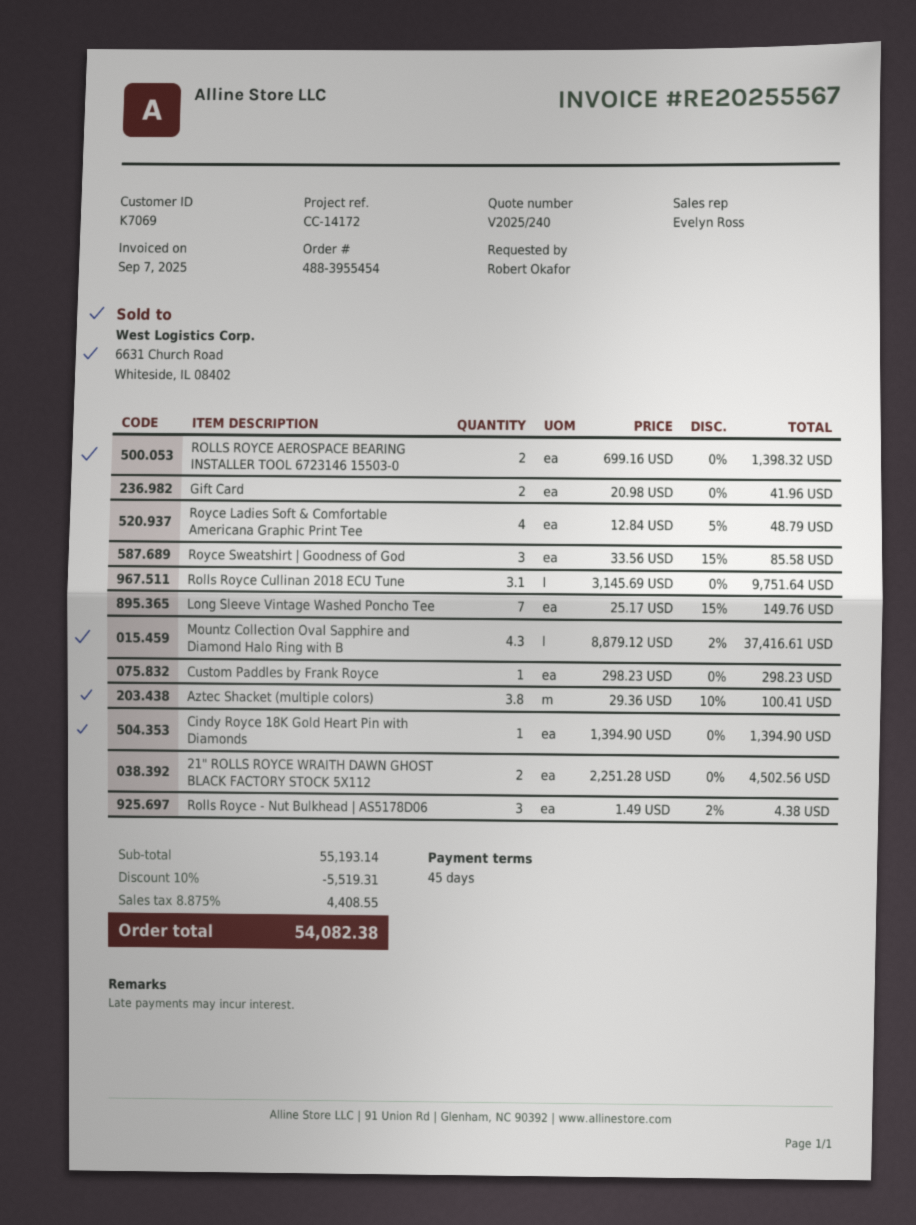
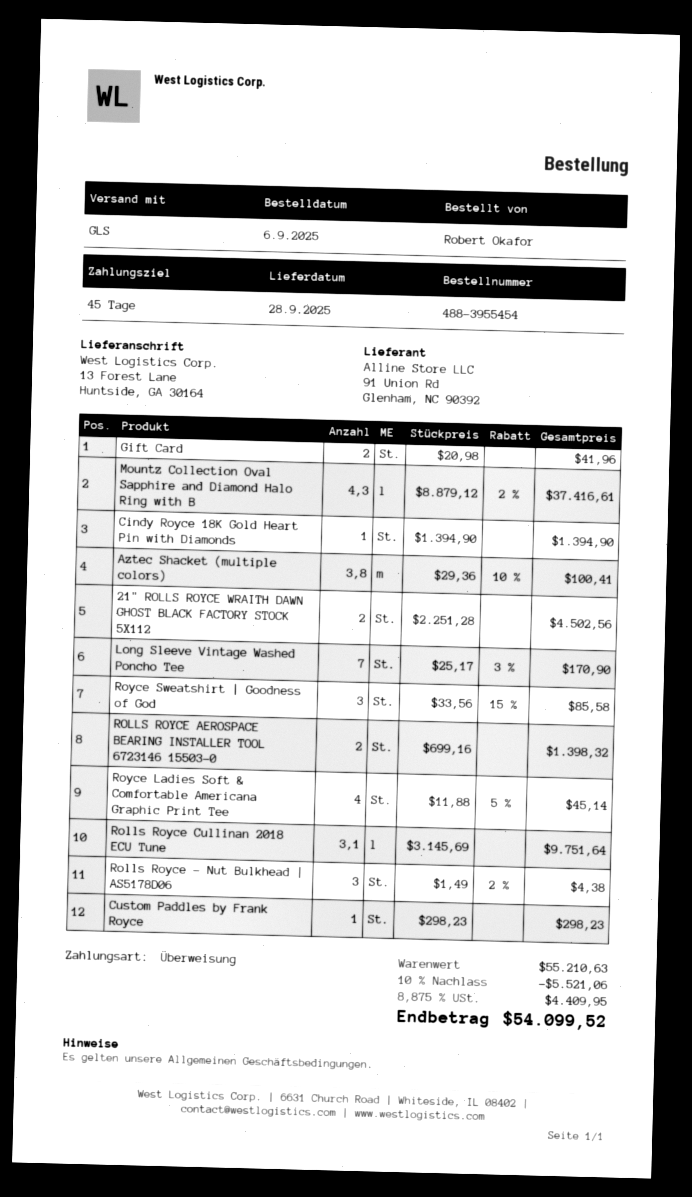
Royce Ladies Soft & Comfortable Americana Graphic Print Tee: 4 x 12.84 - 5% = 48.79 -> 4 x 11.88 - 5% = 45.14
Long Sleeve Vintage Washed Poncho Tee: 7 x 25.17 - 15% = 149.76 -> 7 x 25.17 - 3% = 170.90
subtotal: 55193.14 -> 55210.63
discount: 10% = 5519.31 -> 10% = 5521.06
tax: 8.875% = 4408.55 -> 8.875% = 4409.95
total: 54082.38 -> 54099.52

